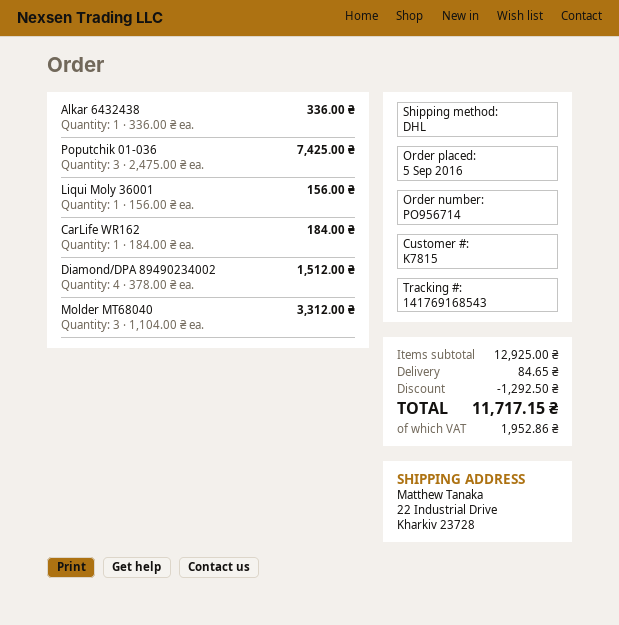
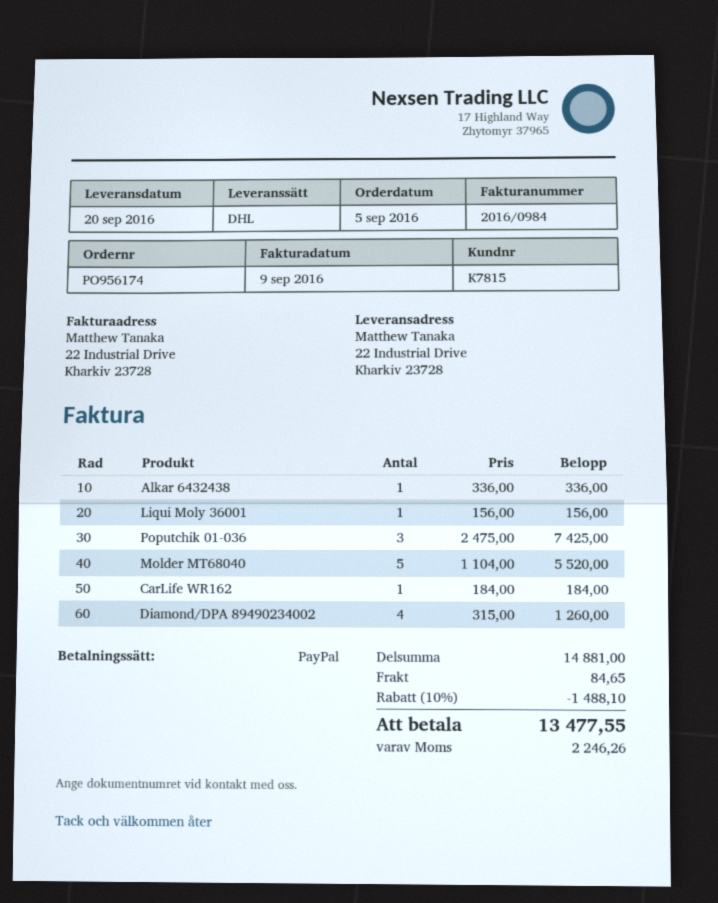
order number: PO956714 -> PO956174
Diamond/DPA 89490234002: 4 x 378.00 = 1512.00 -> 4 x 315.00 = 1260.00
Molder MT68040: 3 x 1104.00 = 3312.00 -> 5 x 1104.00 = 5520.00
subtotal: 12925.00 -> 14881.00
discount: 1292.50 -> 1488.10
tax: 1952.86 -> 2246.26
total: 11717.15 -> 13477.55

